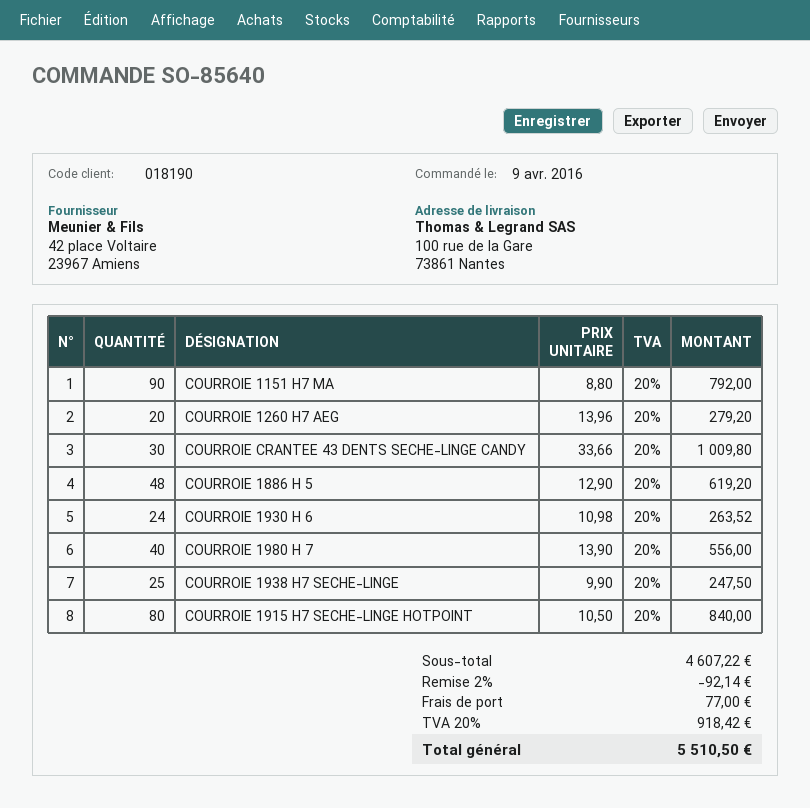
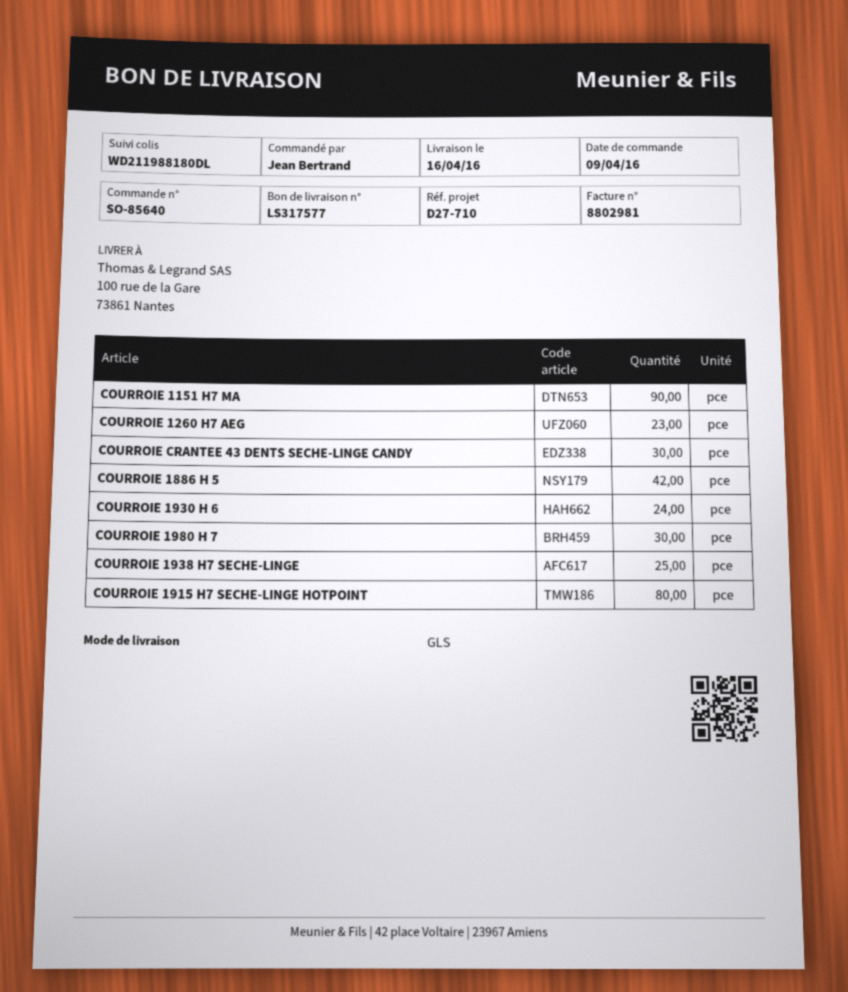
COURROIE 1260 H7 AEG: 20 -> 23
COURROIE 1886 H 5: 48 -> 42
COURROIE 1980 H 7: 40 -> 30

